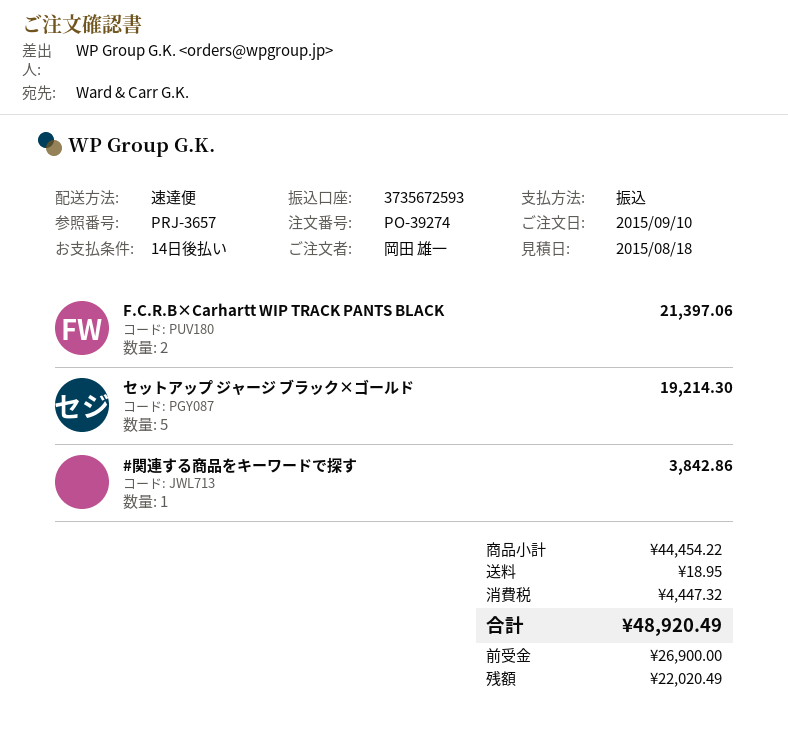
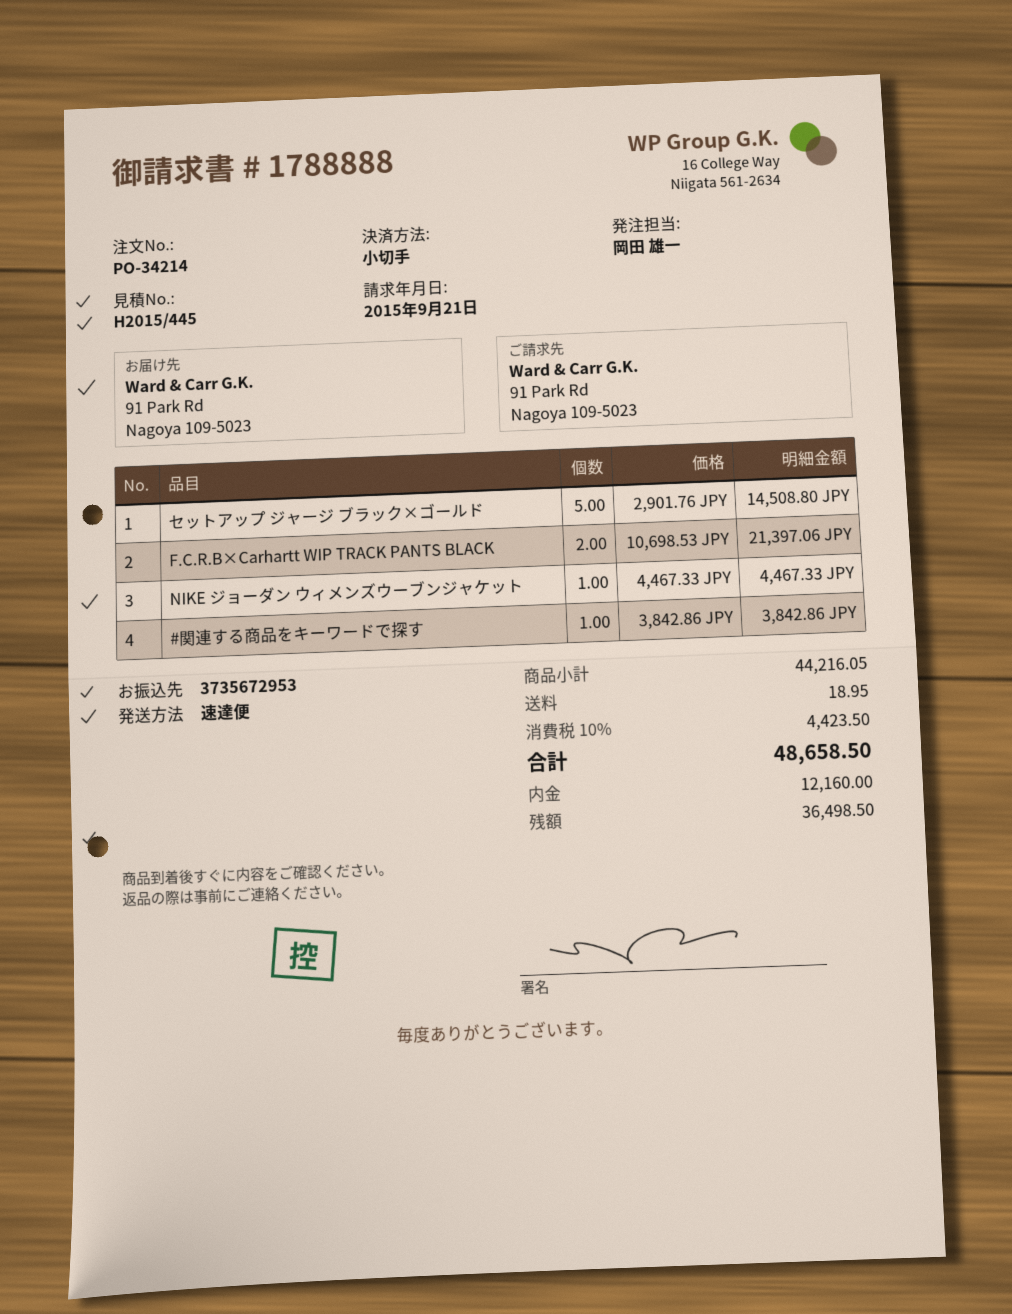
order number: PO-39274 -> PO-34214
payment method: bank transfer -> cheque
bank account: 3735672593 -> 3735672953
セットアップ ジャージ ブラック×ゴールド: 5 for 19214.30 -> 5 for 14508.80
NIKE ジョーダン ウィメンズウーブンジャケット: none -> 1 for 4467.33
subtotal: 44454.22 -> 44216.05
tax: 4447.32 -> 4423.50
total: 48920.49 -> 48658.50
deposit: 26900.00 -> 12160.00
balance: 22020.49 -> 36498.50

